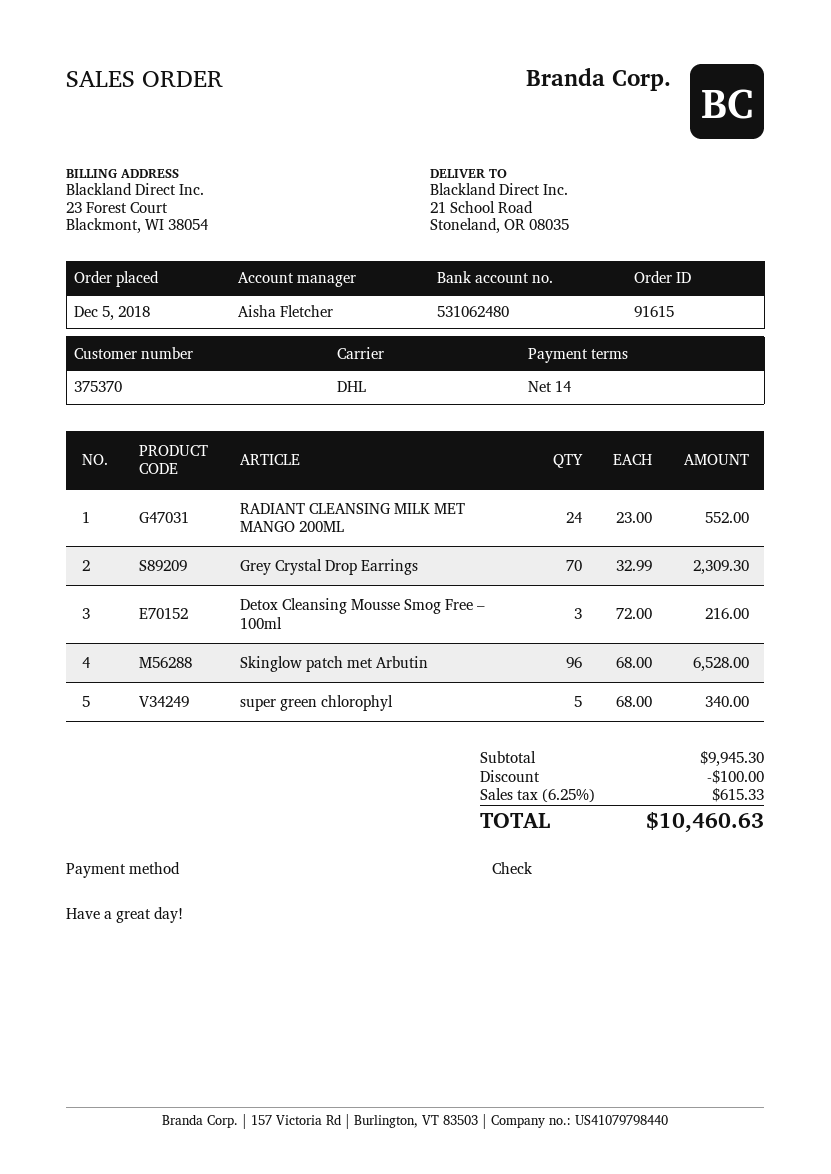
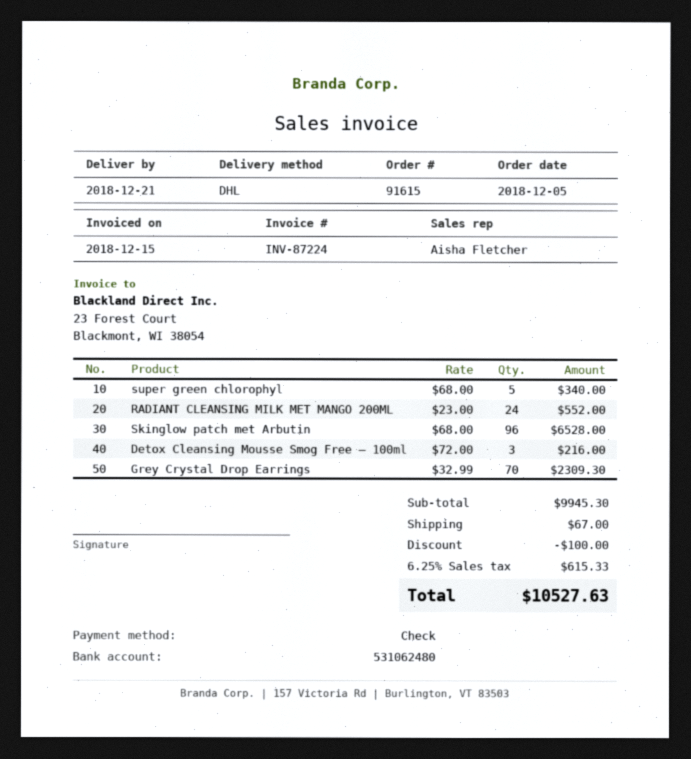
shipping: none -> 67.00
total: 10460.63 -> 10527.63

